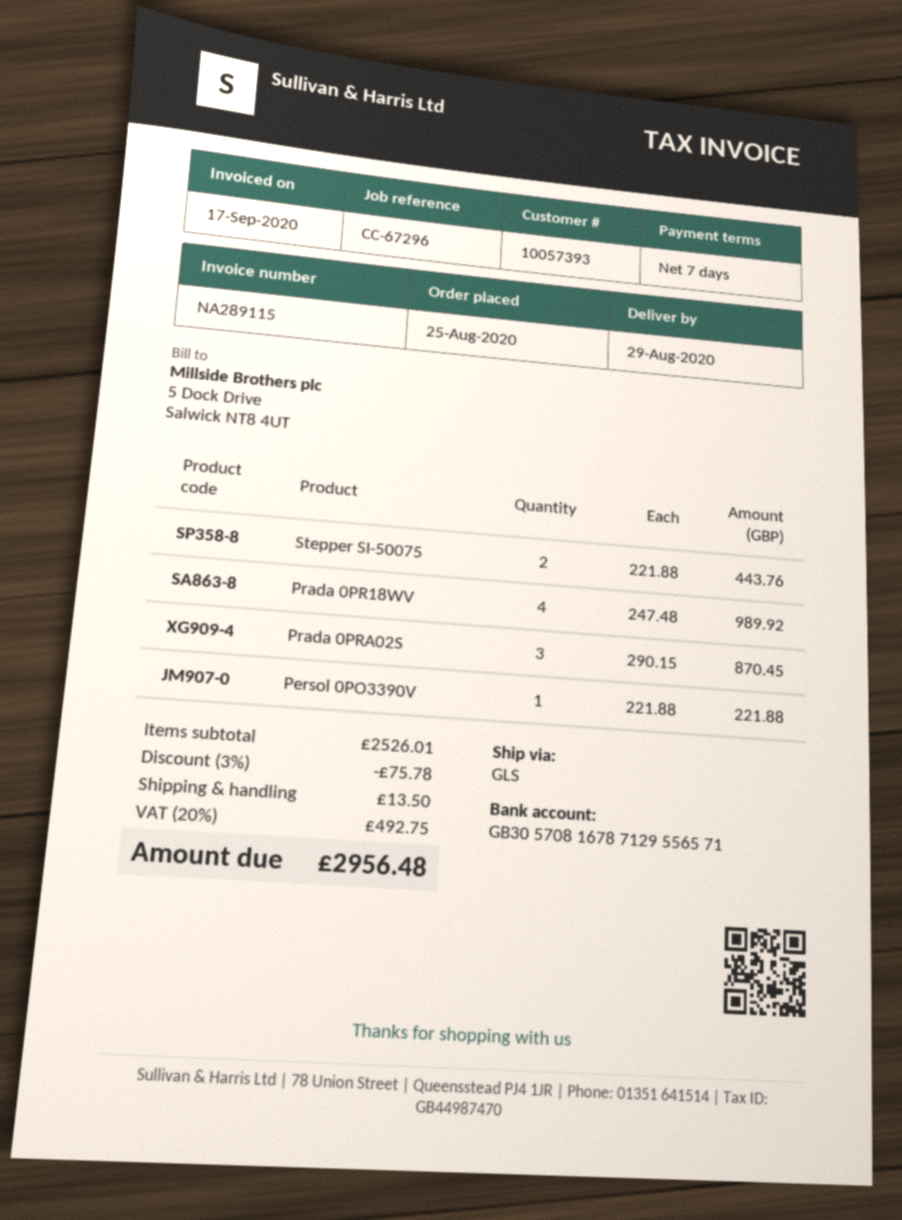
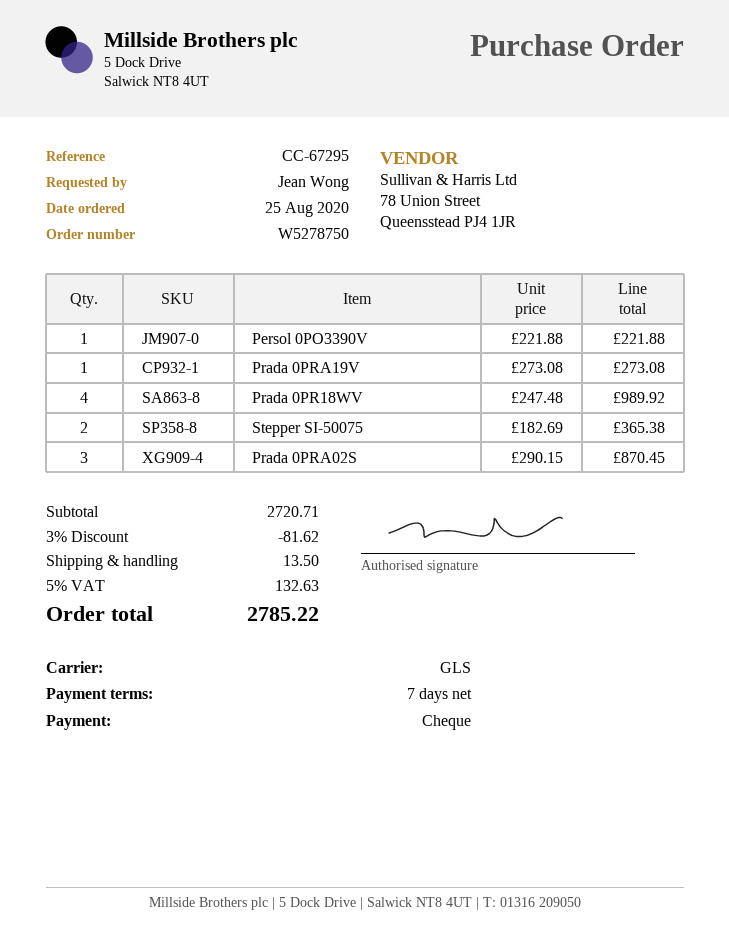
reference: CC-67296 -> CC-67295
Stepper SI-50075: 2 x 221.88 = 443.76 -> 2 x 182.69 = 365.38
Prada 0PRA19V: none -> 1 x 273.08 = 273.08
subtotal: 2526.01 -> 2720.71
discount: 3% = 75.78 -> 3% = 81.62
tax: 20% = 492.75 -> 5% = 132.63
total: 2956.48 -> 2785.22

